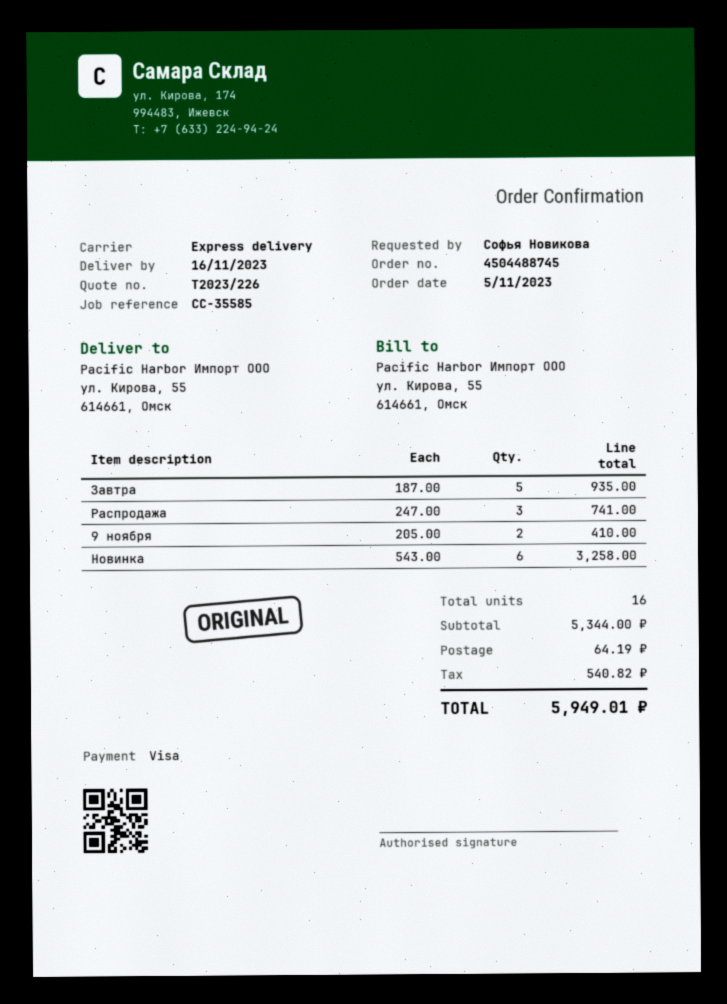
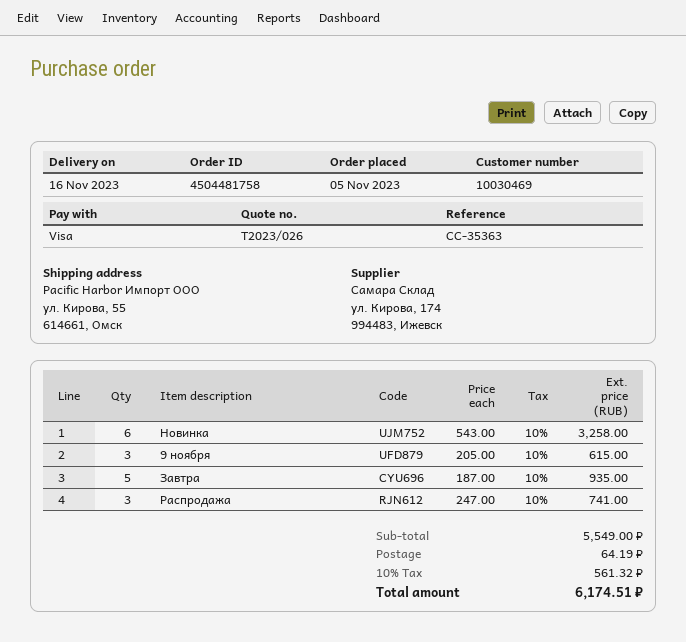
quote number: T2023/226 -> T2023/026
order number: 4504488745 -> 4504481758
reference: CC-35585 -> CC-35363
9 ноября: 2 x 205.00 = 410.00 -> 3 x 205.00 = 615.00
subtotal: 5344.00 -> 5549.00
tax: 540.82 -> 561.32
total: 5949.01 -> 6174.51

